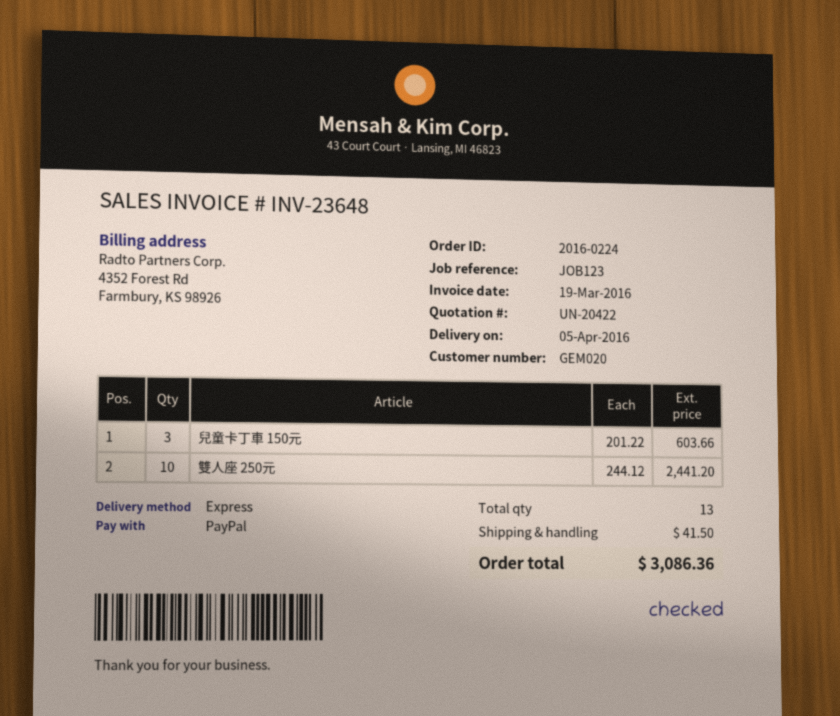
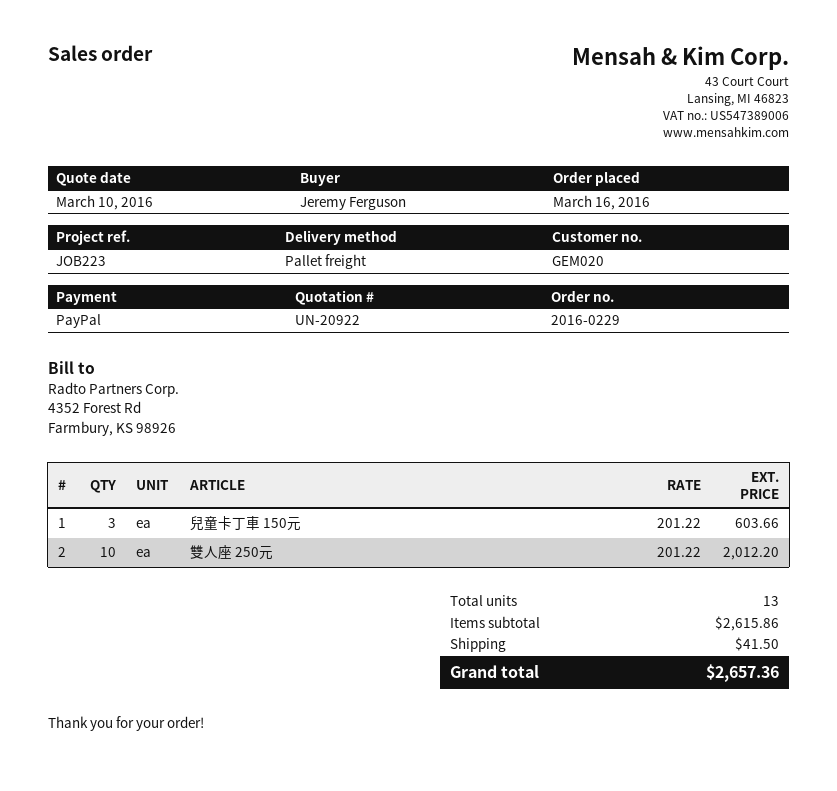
quote number: UN-20422 -> UN-20922
order number: 2016-0224 -> 2016-0229
reference: JOB123 -> JOB223
shipping method: express -> pallet freight
雙人座 250元: 10 x 244.12 = 2441.20 -> 10 x 201.22 = 2012.20
total: 3086.36 -> 2657.36

